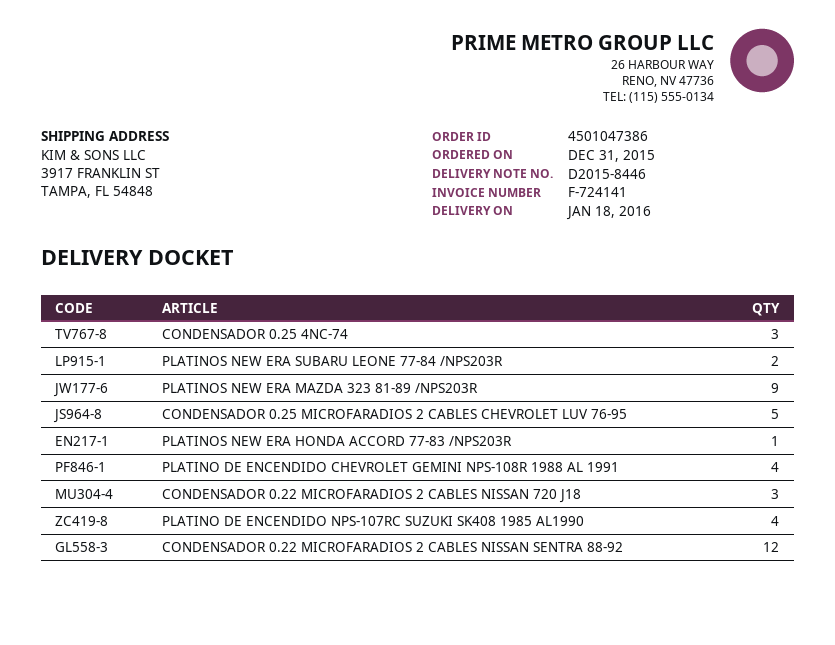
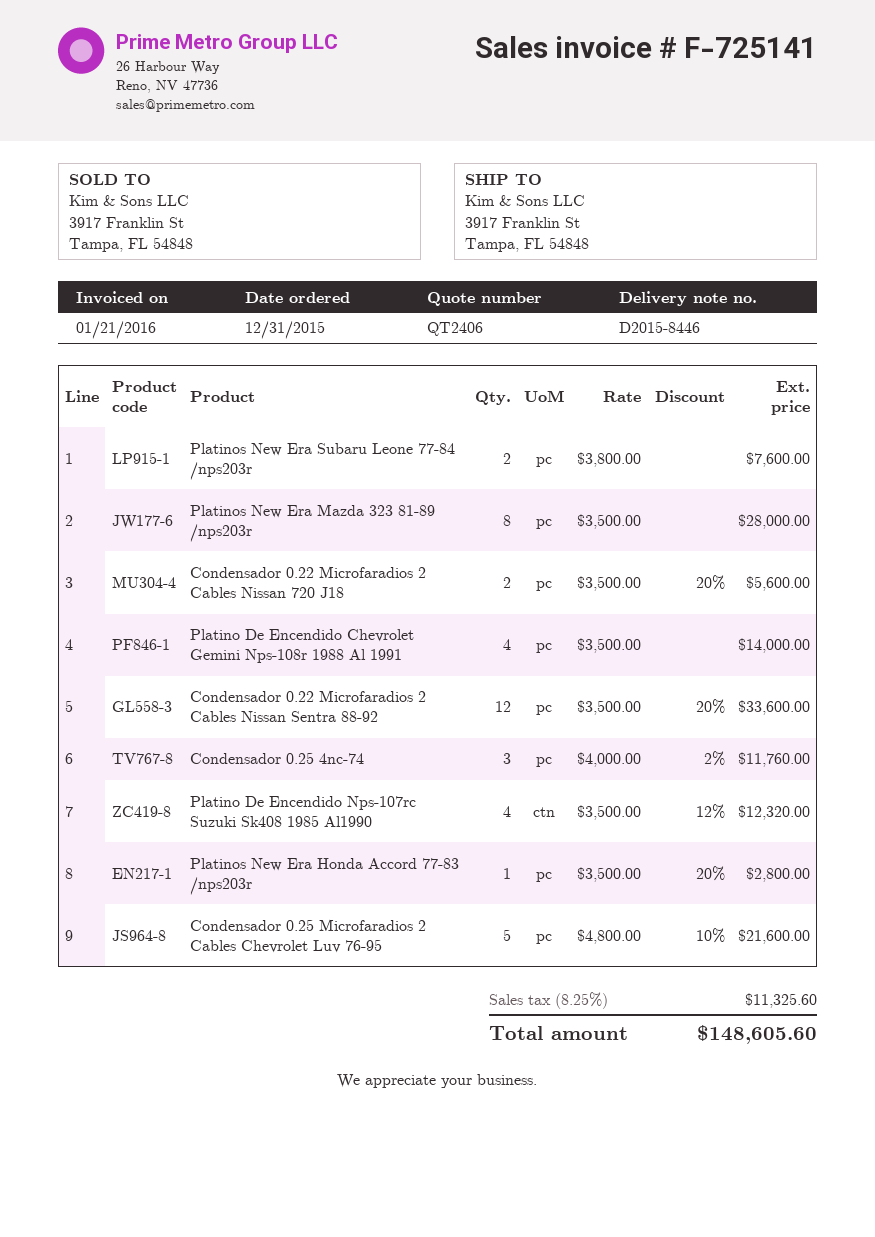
invoice number: F-724141 -> F-725141
PLATINOS NEW ERA MAZDA 323 81-89 /NPS203R: 9 -> 8
CONDENSADOR 0.22 MICROFARADIOS 2 CABLES NISSAN 720 J18: 3 -> 2

